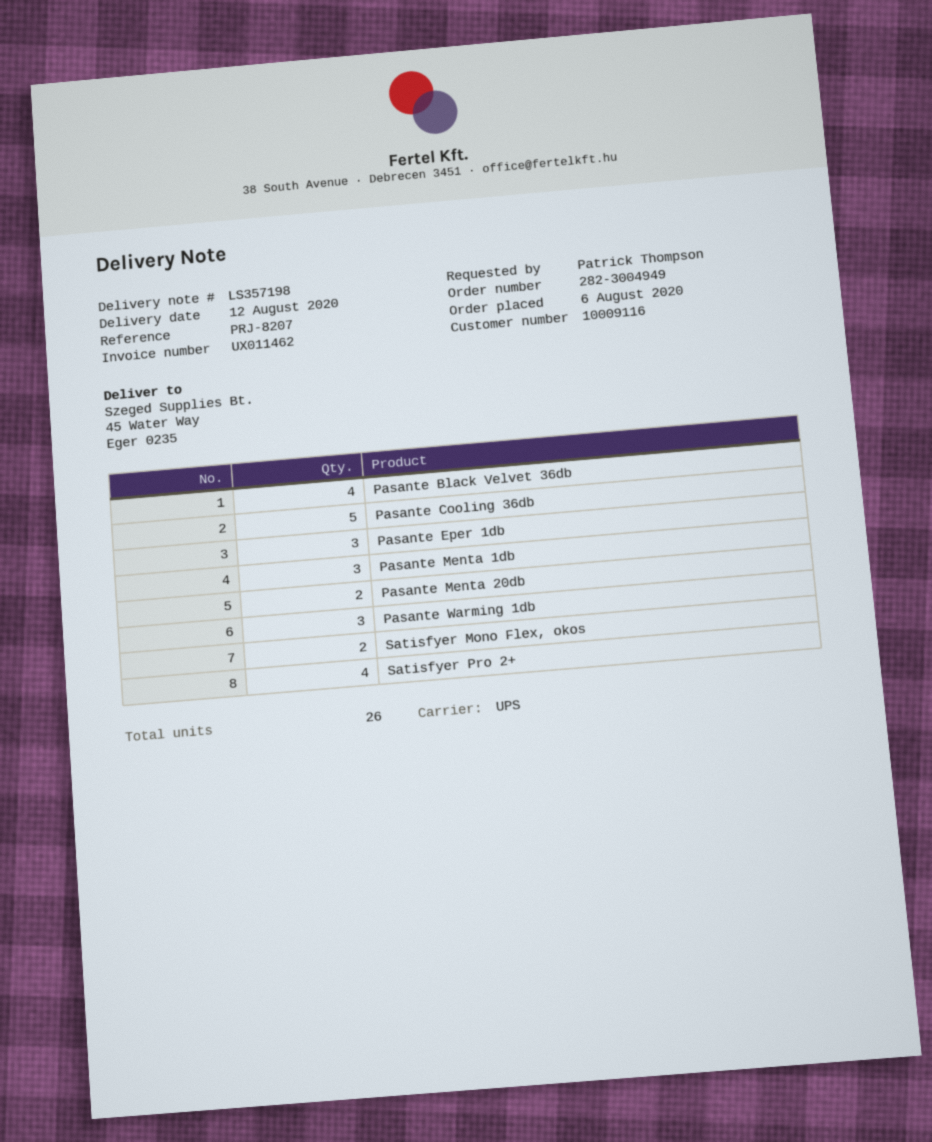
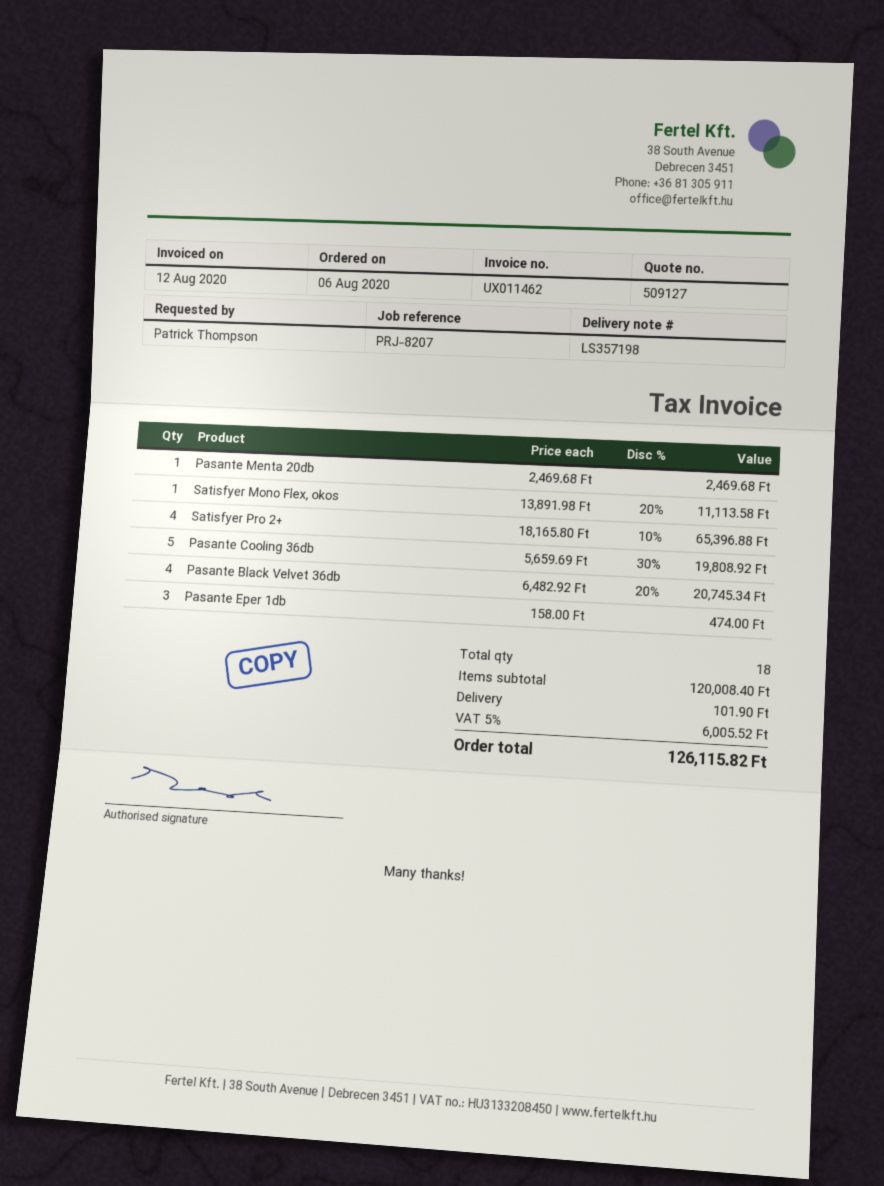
Pasante Menta 1db: 3 -> none
Pasante Menta 20db: 2 -> 1
Pasante Warming 1db: 3 -> none
Satisfyer Mono Flex, okos: 2 -> 1
total quantity: 26 -> 18

